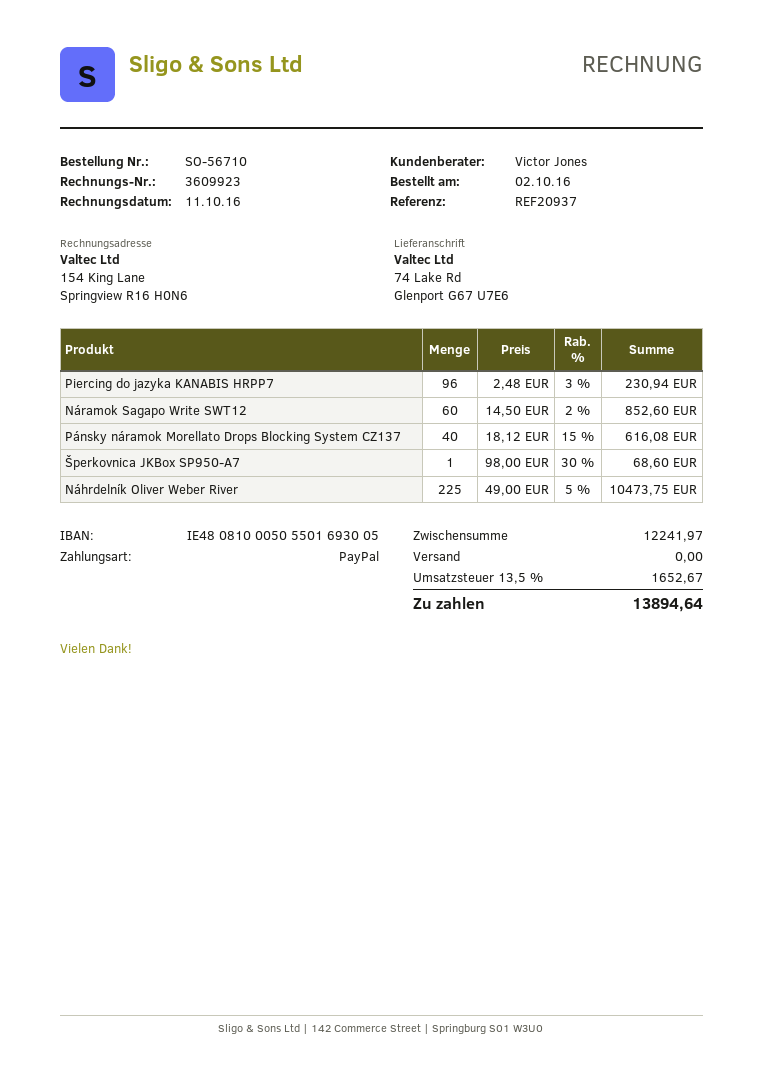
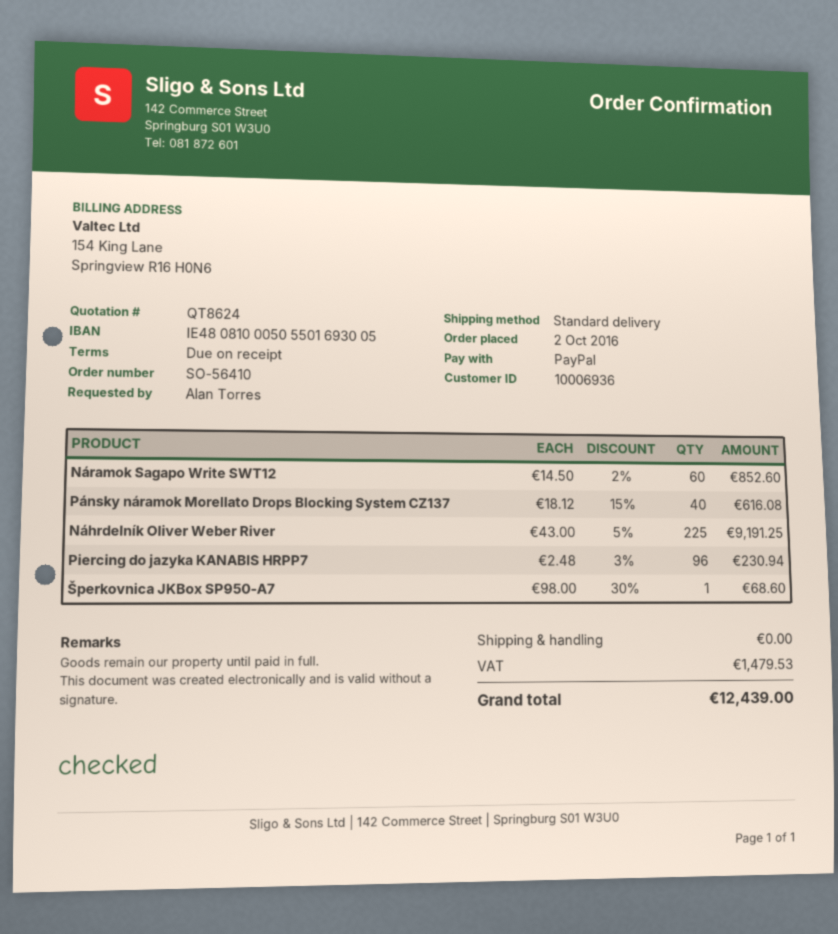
order number: SO-56710 -> SO-56410
Náhrdelník Oliver Weber River: 225 x 49.00 - 5% = 10473.75 -> 225 x 43.00 - 5% = 9191.25
tax: 1652.67 -> 1479.53
total: 13894.64 -> 12439.00

